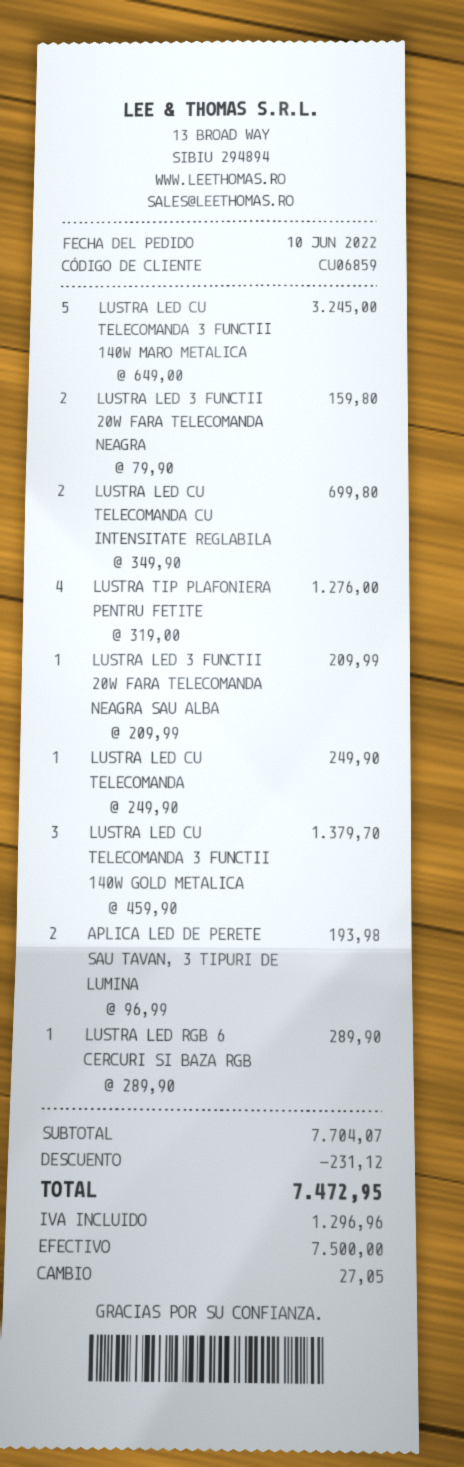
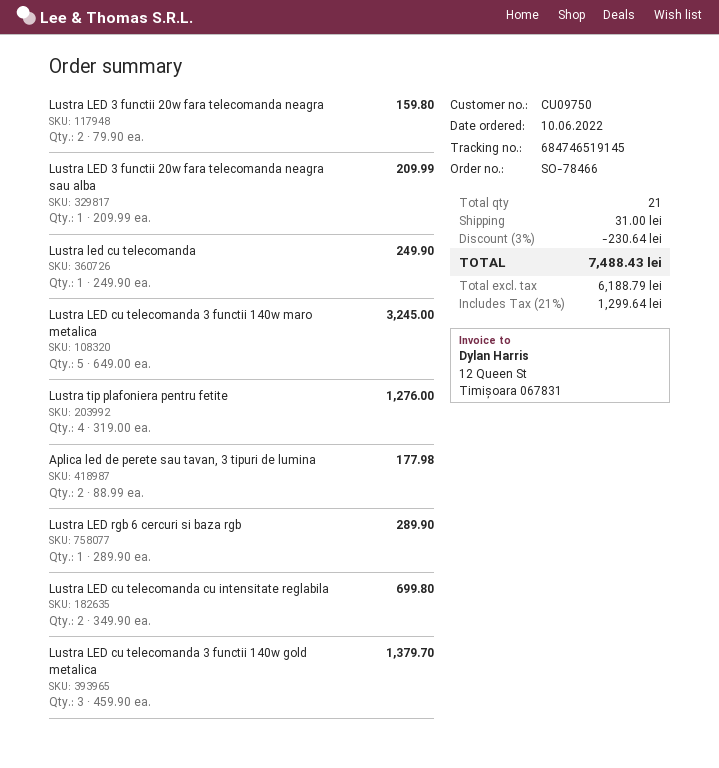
customer number: CU06859 -> CU09750
APLICA LED DE PERETE SAU TAVAN, 3 TIPURI DE LUMINA: 2 x 96.99 = 193.98 -> 2 x 88.99 = 177.98
discount: 231.12 -> 230.64
shipping: none -> 31.00
tax: 1296.96 -> 1299.64
total: 7472.95 -> 7488.43

